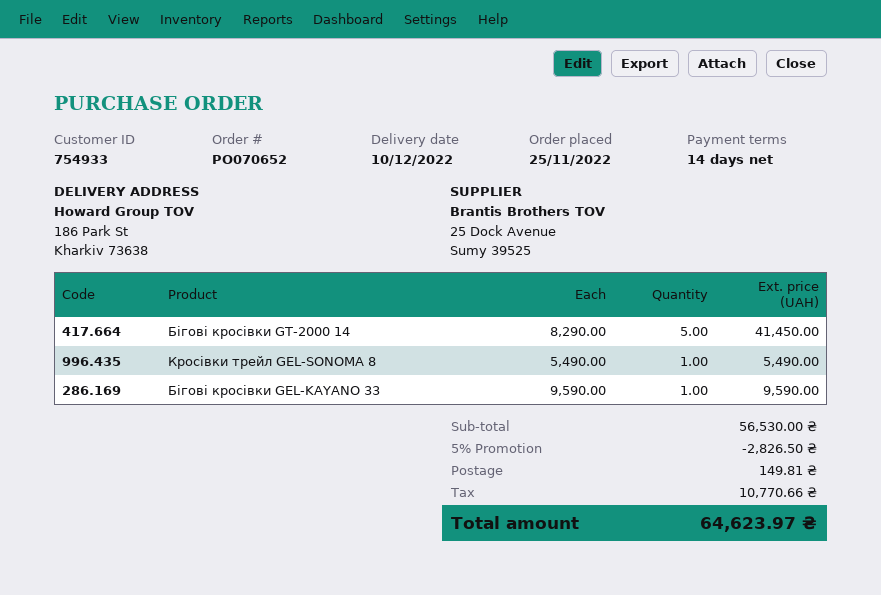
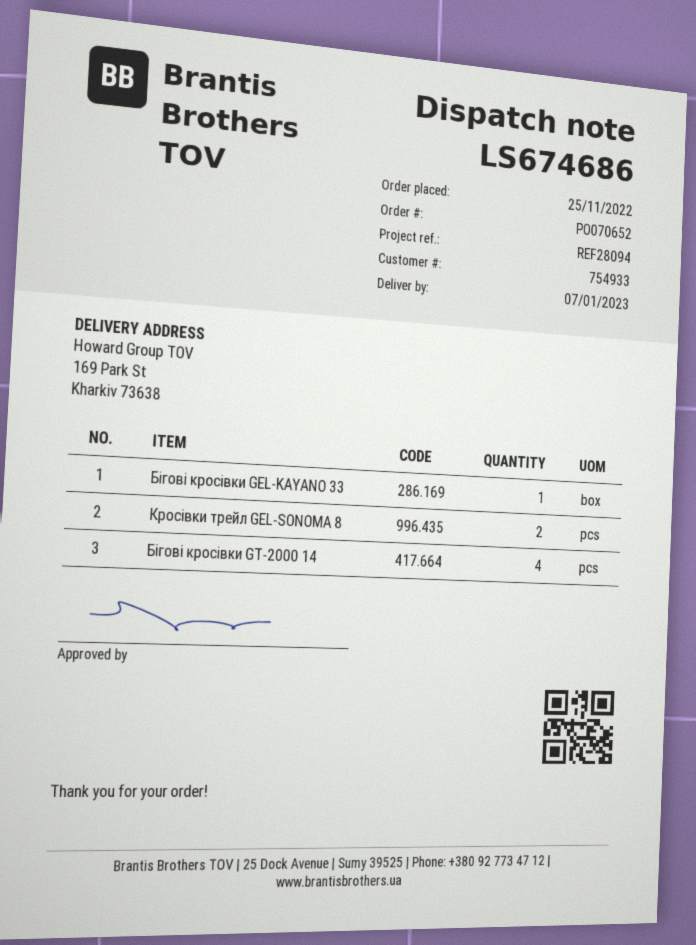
delivery date: 2022-12-10 -> 2023-01-07
ship to: 186 Park St, Kharkiv 73638 -> 169 Park St, Kharkiv 73638
Бігові кросівки GT-2000 14: 5 -> 4
Кросівки трейл GEL-SONOMA 8: 1 -> 2

